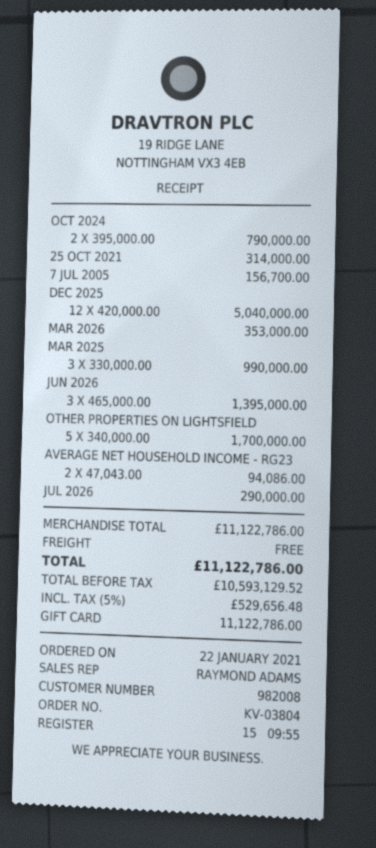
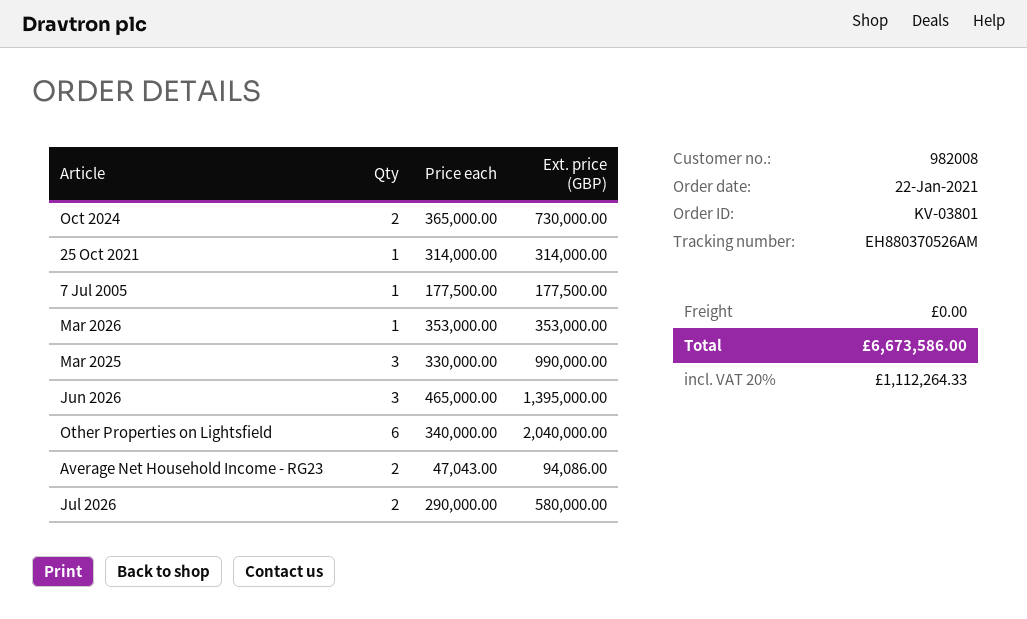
order number: KV-03804 -> KV-03801
OCT 2024: 2 x 395000.00 = 790000.00 -> 2 x 365000.00 = 730000.00
7 JUL 2005: 1 x 156700.00 = 156700.00 -> 1 x 177500.00 = 177500.00
DEC 2025: 12 x 420000.00 = 5040000.00 -> none
OTHER PROPERTIES ON LIGHTSFIELD: 5 x 340000.00 = 1700000.00 -> 6 x 340000.00 = 2040000.00
JUL 2026: 1 x 290000.00 = 290000.00 -> 2 x 290000.00 = 580000.00
tax: 5% = 529656.48 -> 20% = 1112264.33
total: 11122786.00 -> 6673586.00

